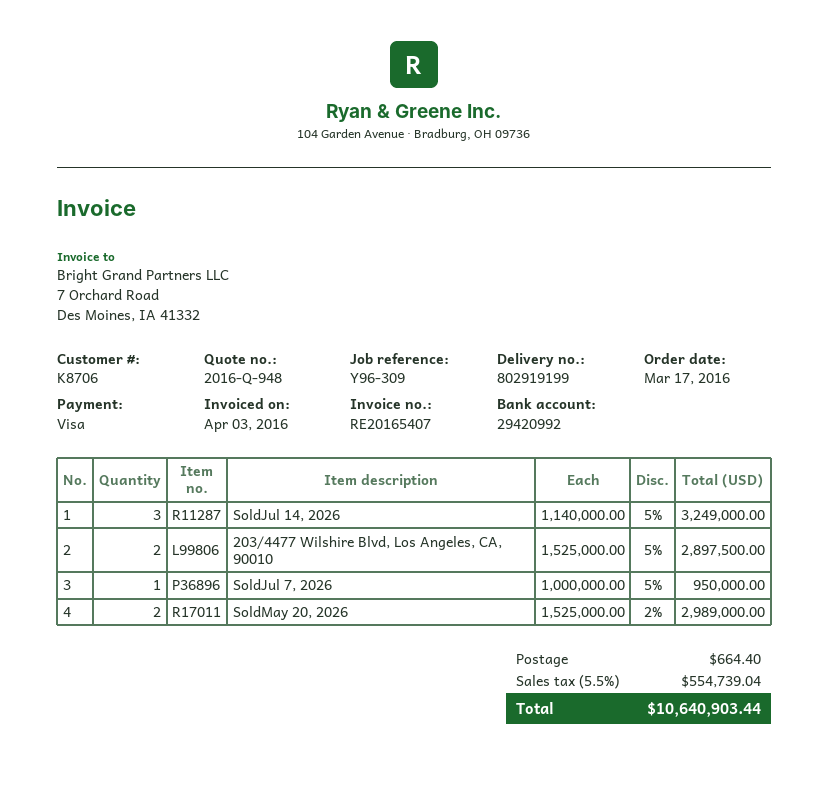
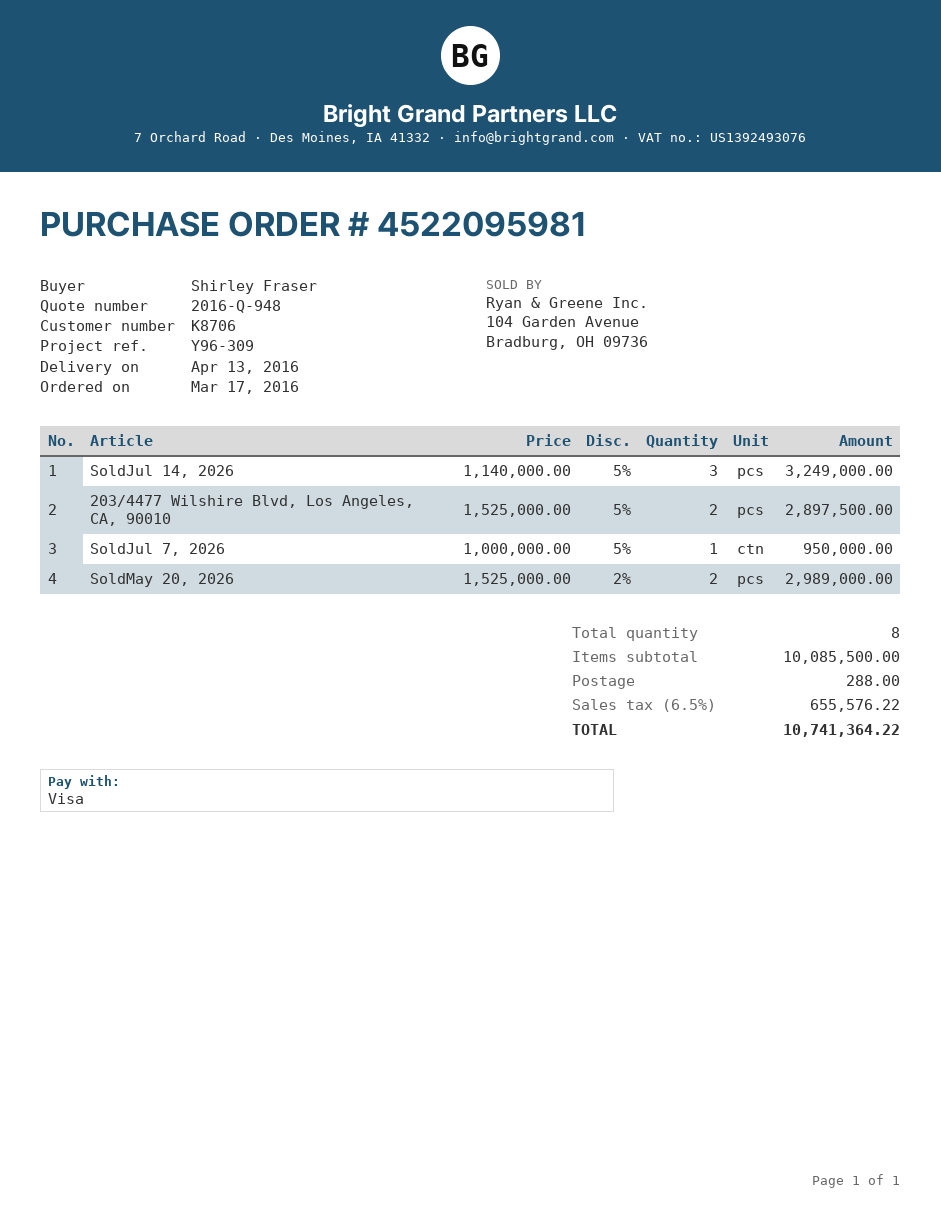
shipping: 664.40 -> 288.00
tax: 5.5% = 554739.04 -> 6.5% = 655576.22
total: 10640903.44 -> 10741364.22

